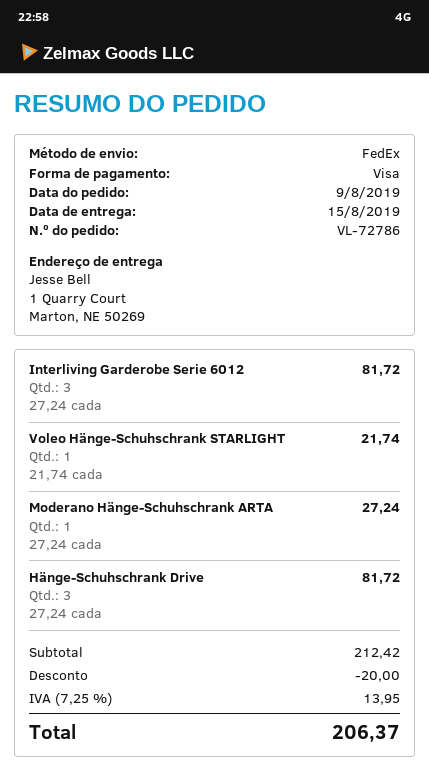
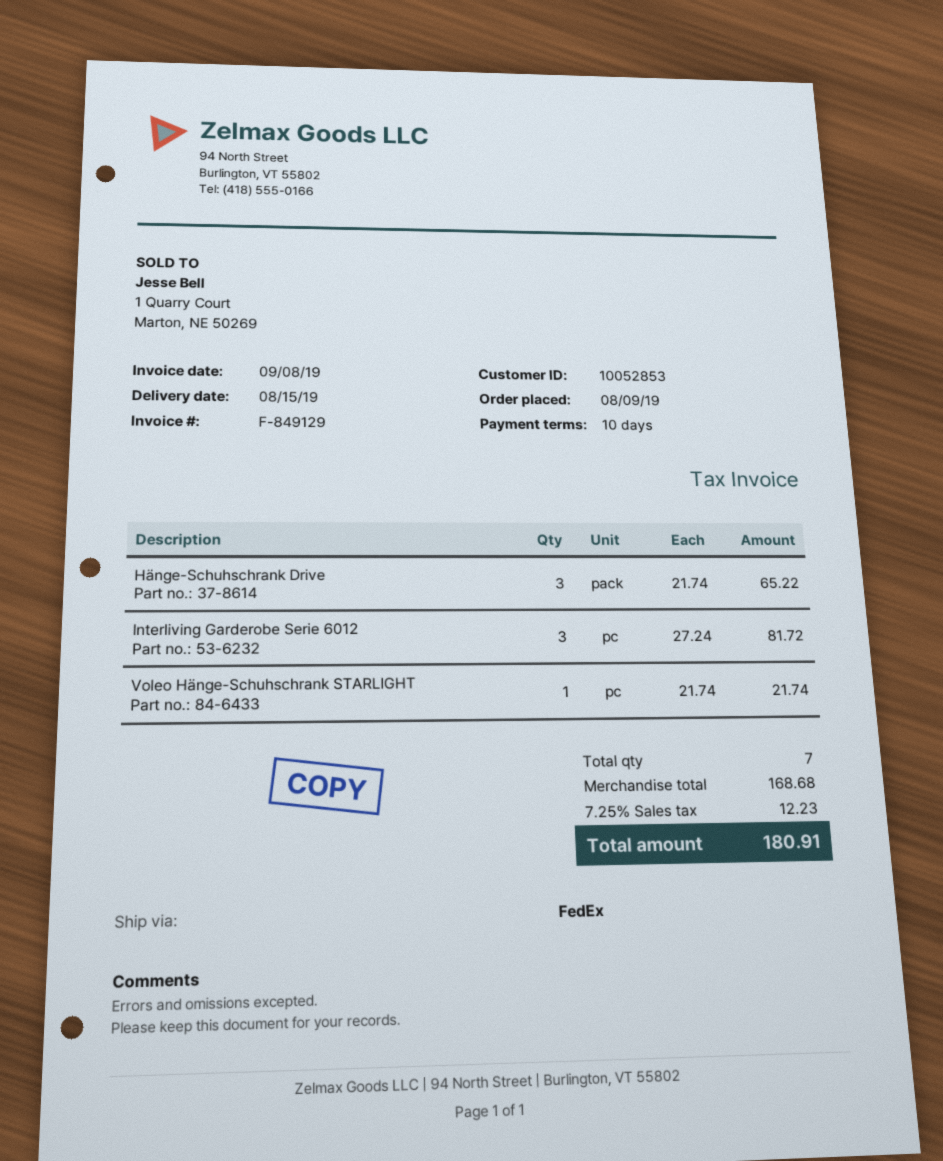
Moderano Hänge-Schuhschrank ARTA: 1 x 27.24 = 27.24 -> none
Hänge-Schuhschrank Drive: 3 x 27.24 = 81.72 -> 3 x 21.74 = 65.22
subtotal: 212.42 -> 168.68
discount: 20.00 -> none
tax: 7.25% = 13.95 -> 7.25% = 12.23
total: 206.37 -> 180.91

